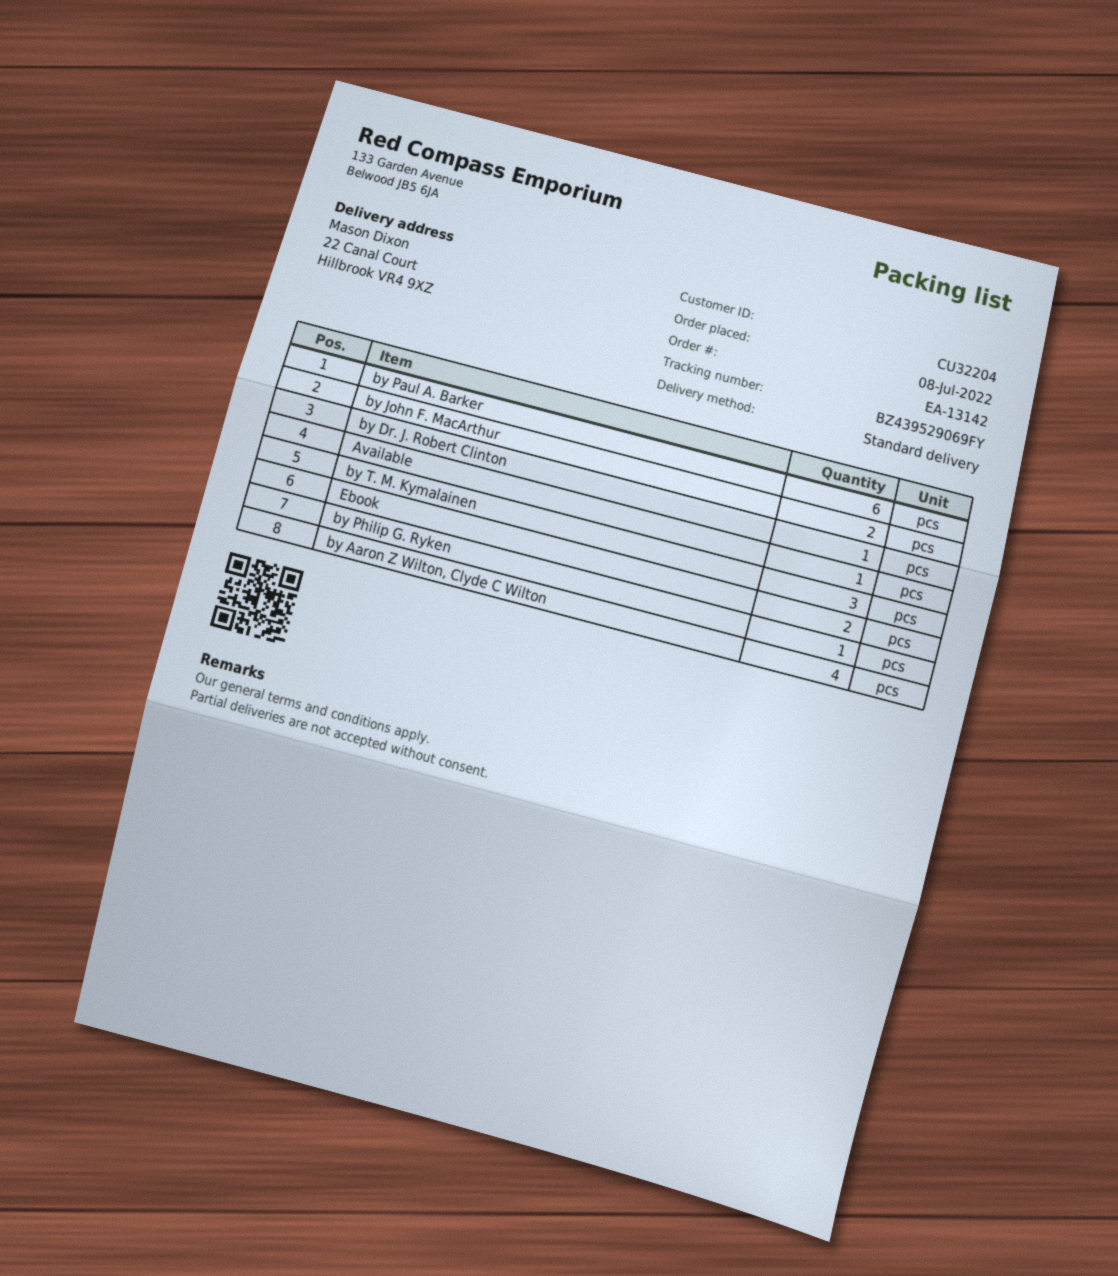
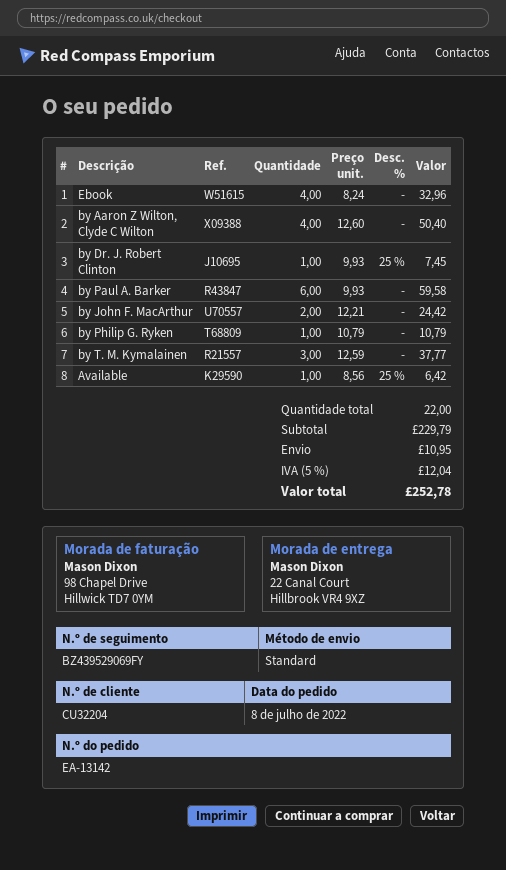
Ebook: 2 -> 4

